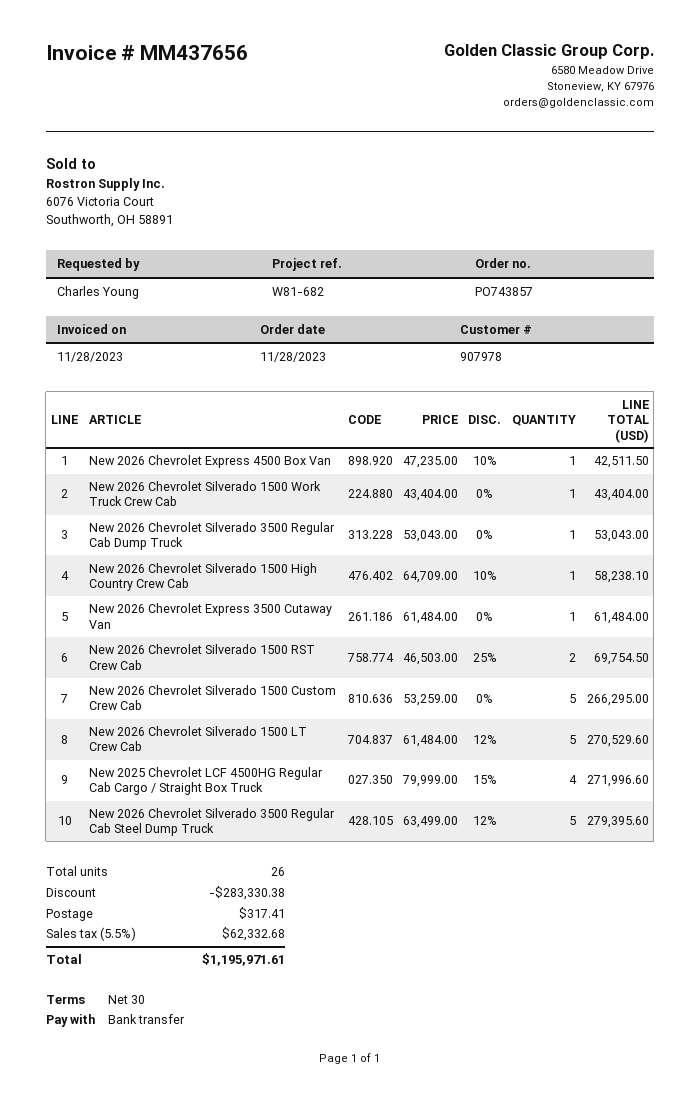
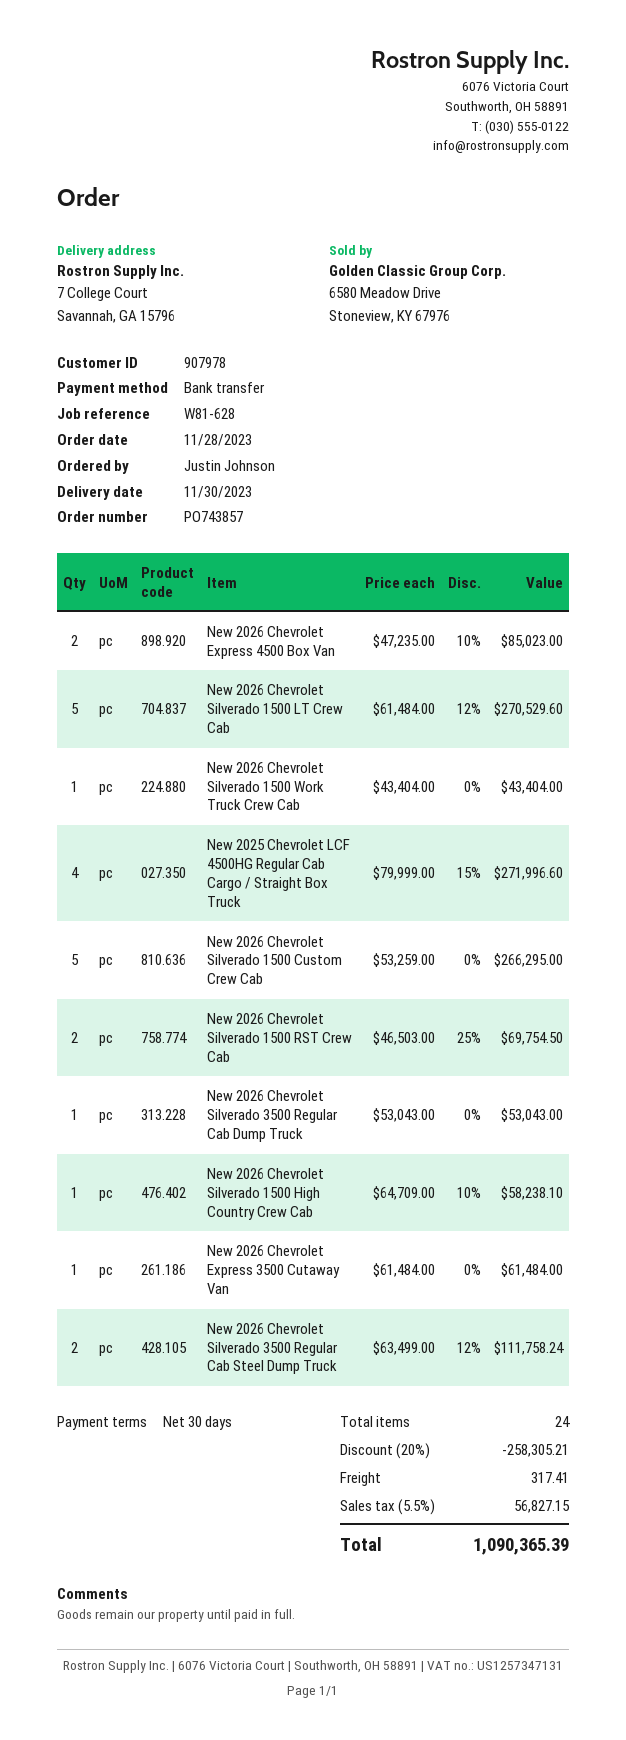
reference: W81-682 -> W81-628
ordered by: Charles Young -> Justin Johnson
New 2026 Chevrolet Express 4500 Box Van: 1 x 47235.00 - 10% = 42511.50 -> 2 x 47235.00 - 10% = 85023.00
New 2026 Chevrolet Silverado 3500 Regular Cab Steel Dump Truck: 5 x 63499.00 - 12% = 279395.60 -> 2 x 63499.00 - 12% = 111758.24
total quantity: 26 -> 24
discount: 283330.38 -> 258305.21
tax: 5.5% = 62332.68 -> 5.5% = 56827.15
total: 1195971.61 -> 1090365.39

